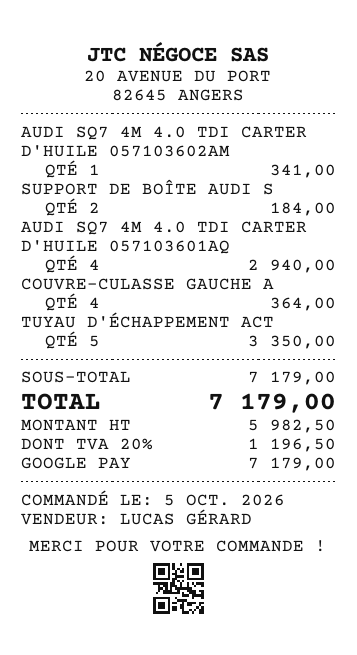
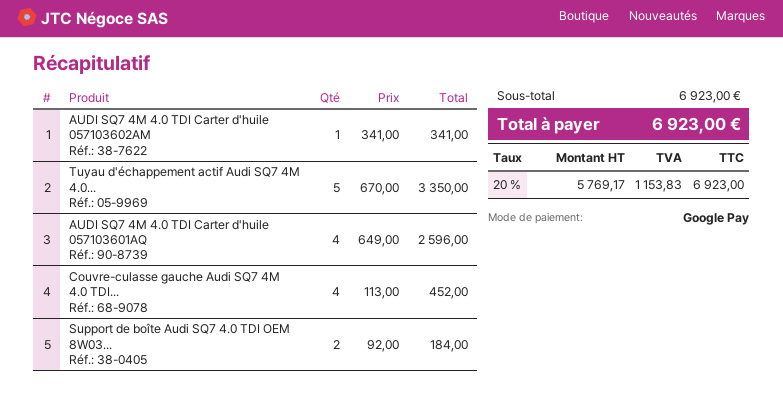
AUDI SQ7 4M 4.0 TDI CARTER D'HUILE 057103601AQ: 4 for 2940.00 -> 4 for 2596.00
COUVRE-CULASSE GAUCHE A: 4 for 364.00 -> 4 for 452.00
subtotal: 7179.00 -> 6923.00
net: 5982.50 -> 5769.17
tax: 20% = 1196.50 -> 20% = 1153.83
total: 7179.00 -> 6923.00

